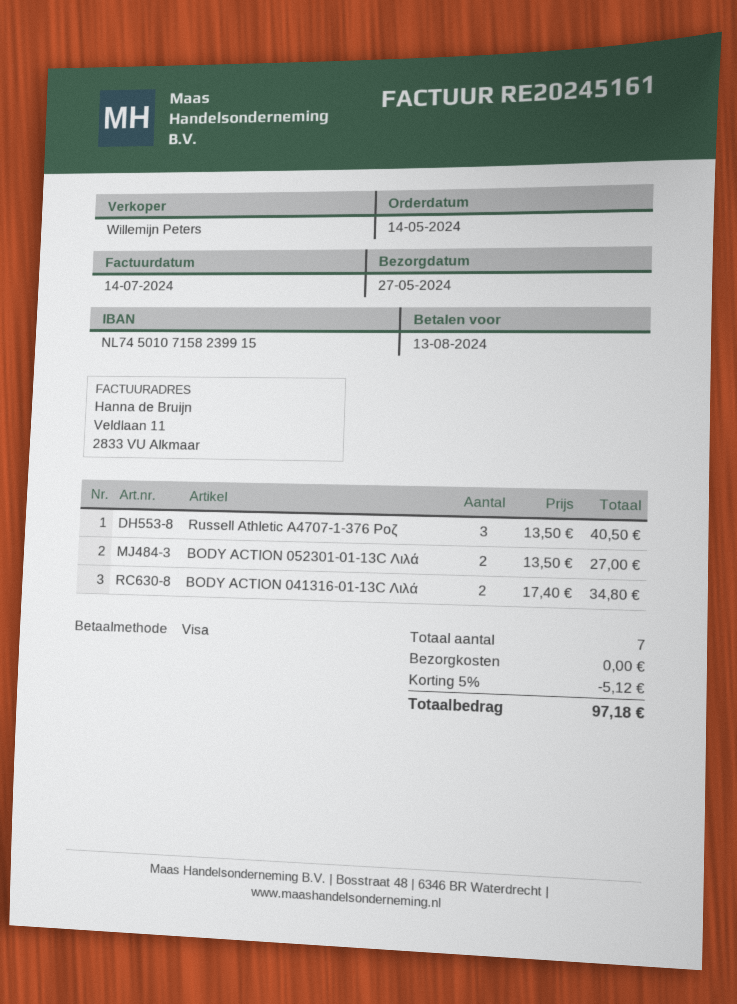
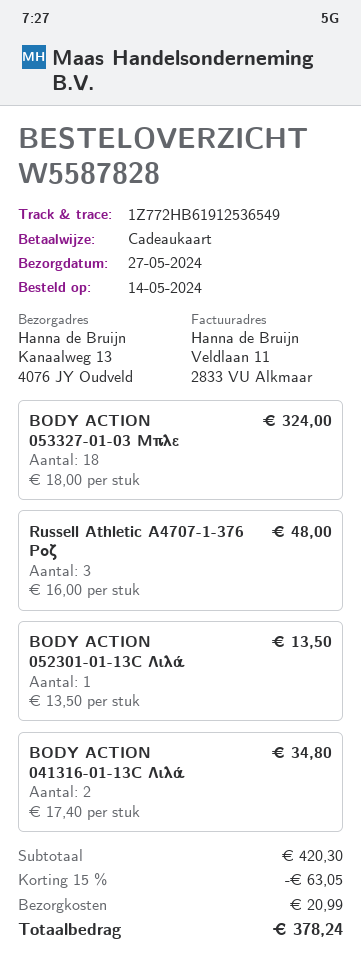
payment method: Visa -> gift card
Russell Athletic A4707-1-376 Ροζ: 3 x 13.50 = 40.50 -> 3 x 16.00 = 48.00
BODY ACTION 052301-01-13C Λιλά: 2 x 13.50 = 27.00 -> 1 x 13.50 = 13.50
BODY ACTION 053327-01-03 Μπλε: none -> 18 x 18.00 = 324.00
discount: 5% = 5.12 -> 15% = 63.05
shipping: 0.00 -> 20.99
total: 97.18 -> 378.24

